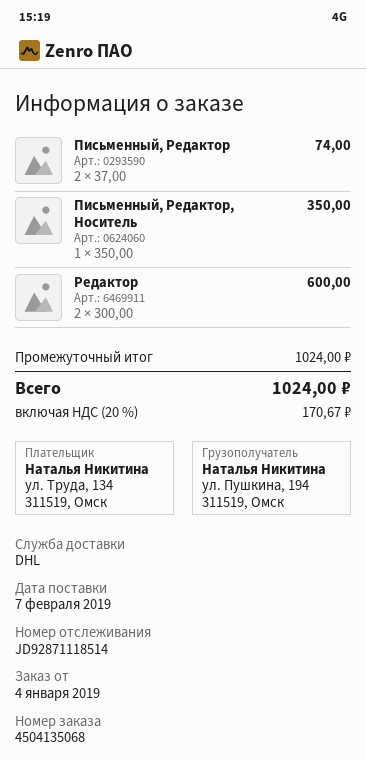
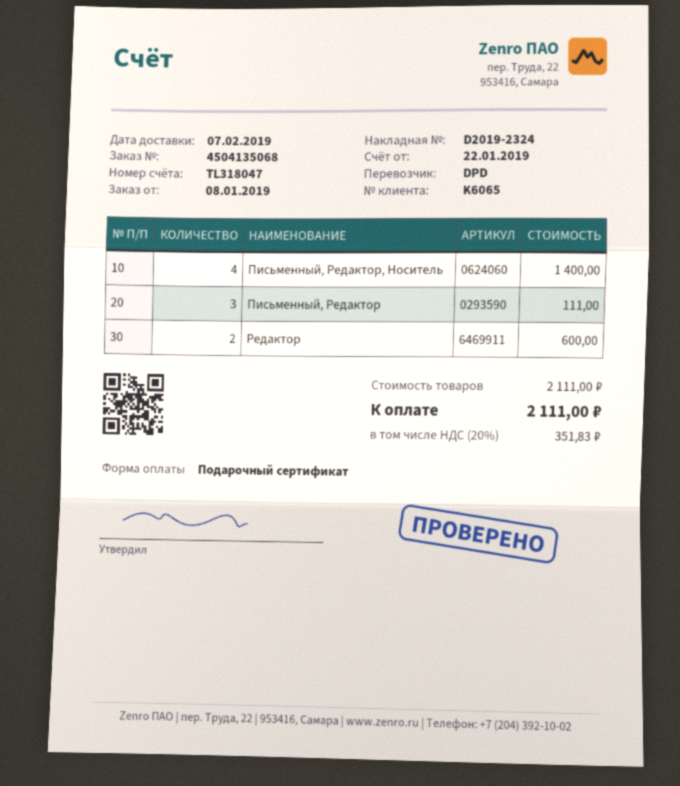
order date: 2019-01-04 -> 2019-01-08
shipping method: DHL -> DPD
Письменный, Редактор: 2 for 74.00 -> 3 for 111.00
Письменный, Редактор, Носитель: 1 for 350.00 -> 4 for 1400.00
subtotal: 1024.00 -> 2111.00
tax: 20% = 170.67 -> 20% = 351.83
total: 1024.00 -> 2111.00

